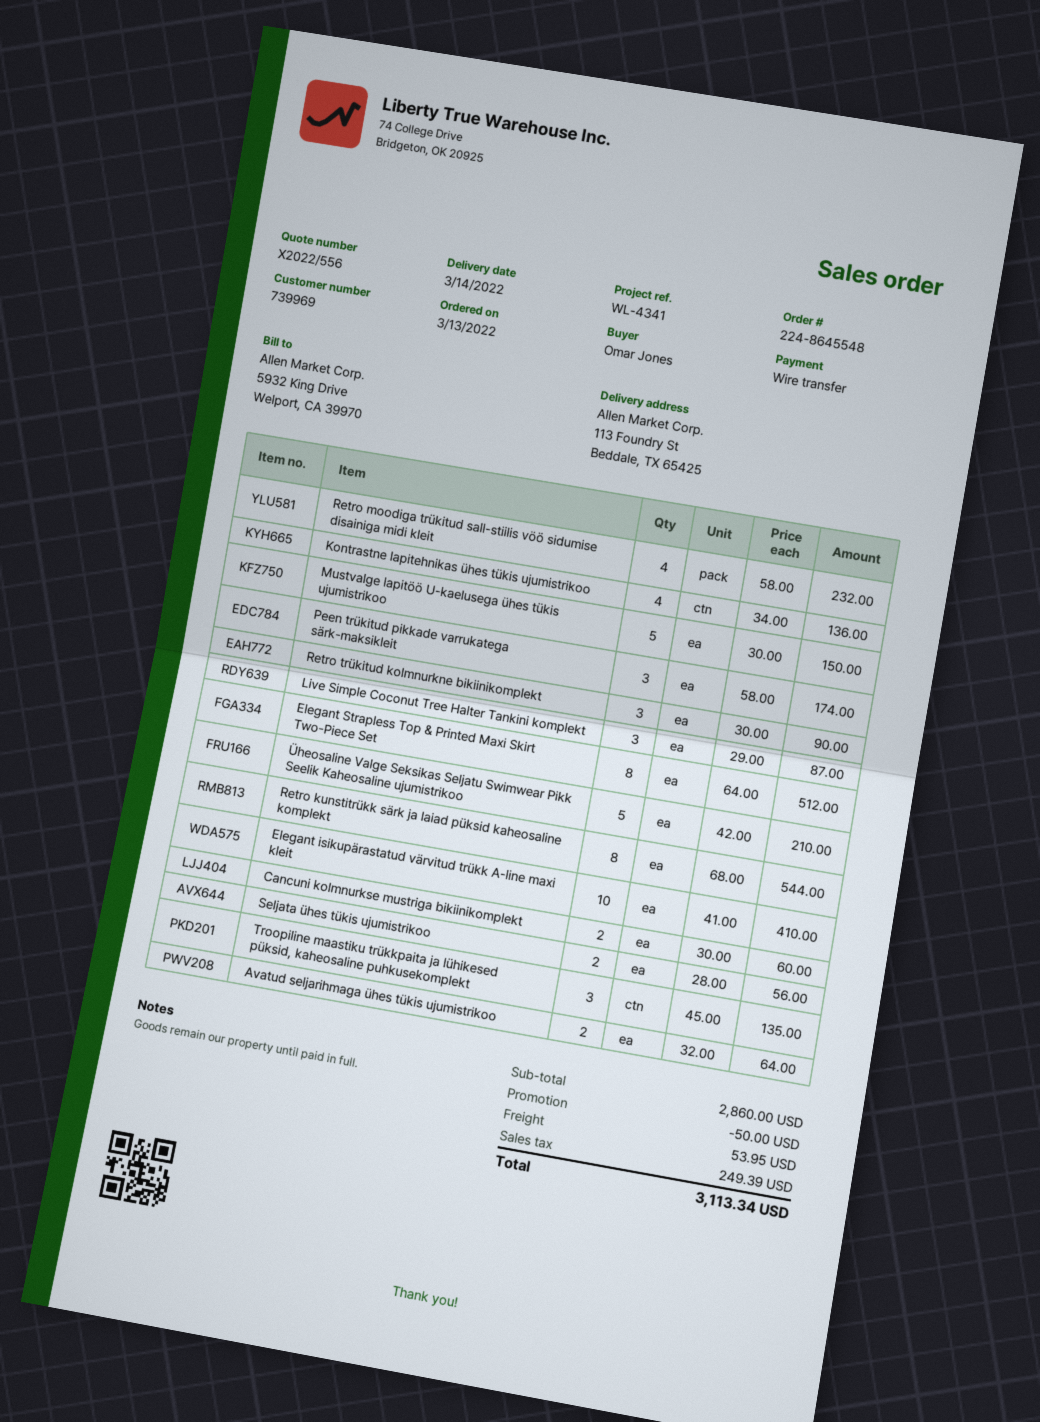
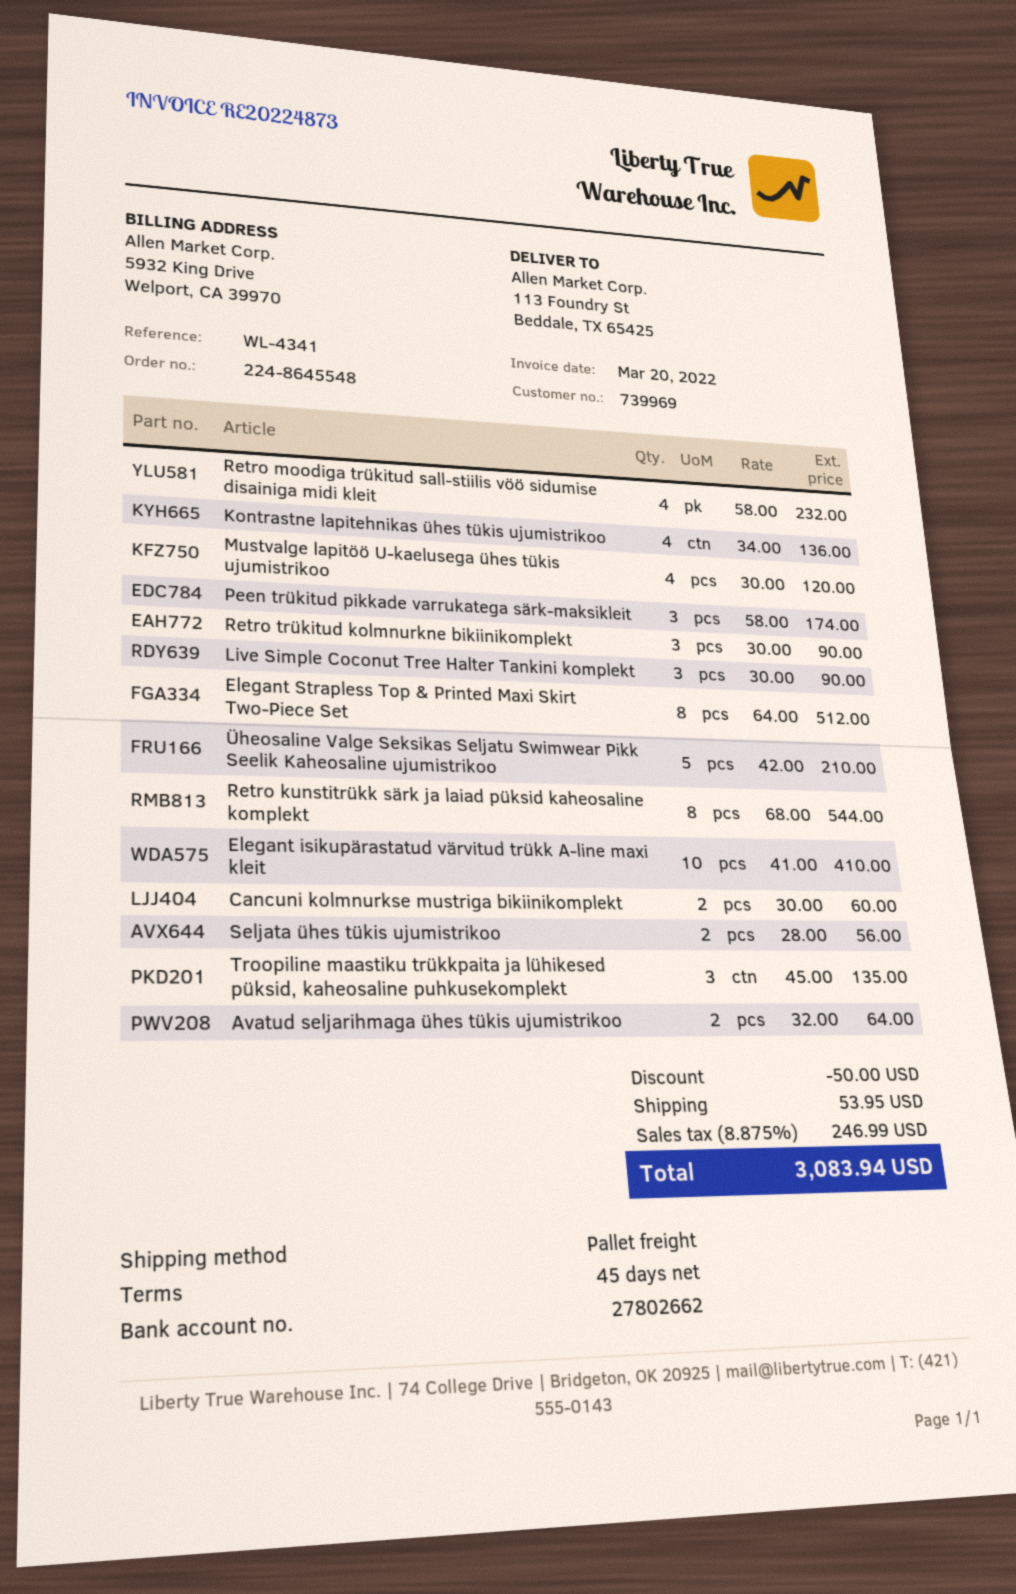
Mustvalge lapitöö U-kaelusega ühes tükis ujumistrikoo: 5 x 30.00 = 150.00 -> 4 x 30.00 = 120.00
Live Simple Coconut Tree Halter Tankini komplekt: 3 x 29.00 = 87.00 -> 3 x 30.00 = 90.00
tax: 249.39 -> 246.99
total: 3113.34 -> 3083.94

